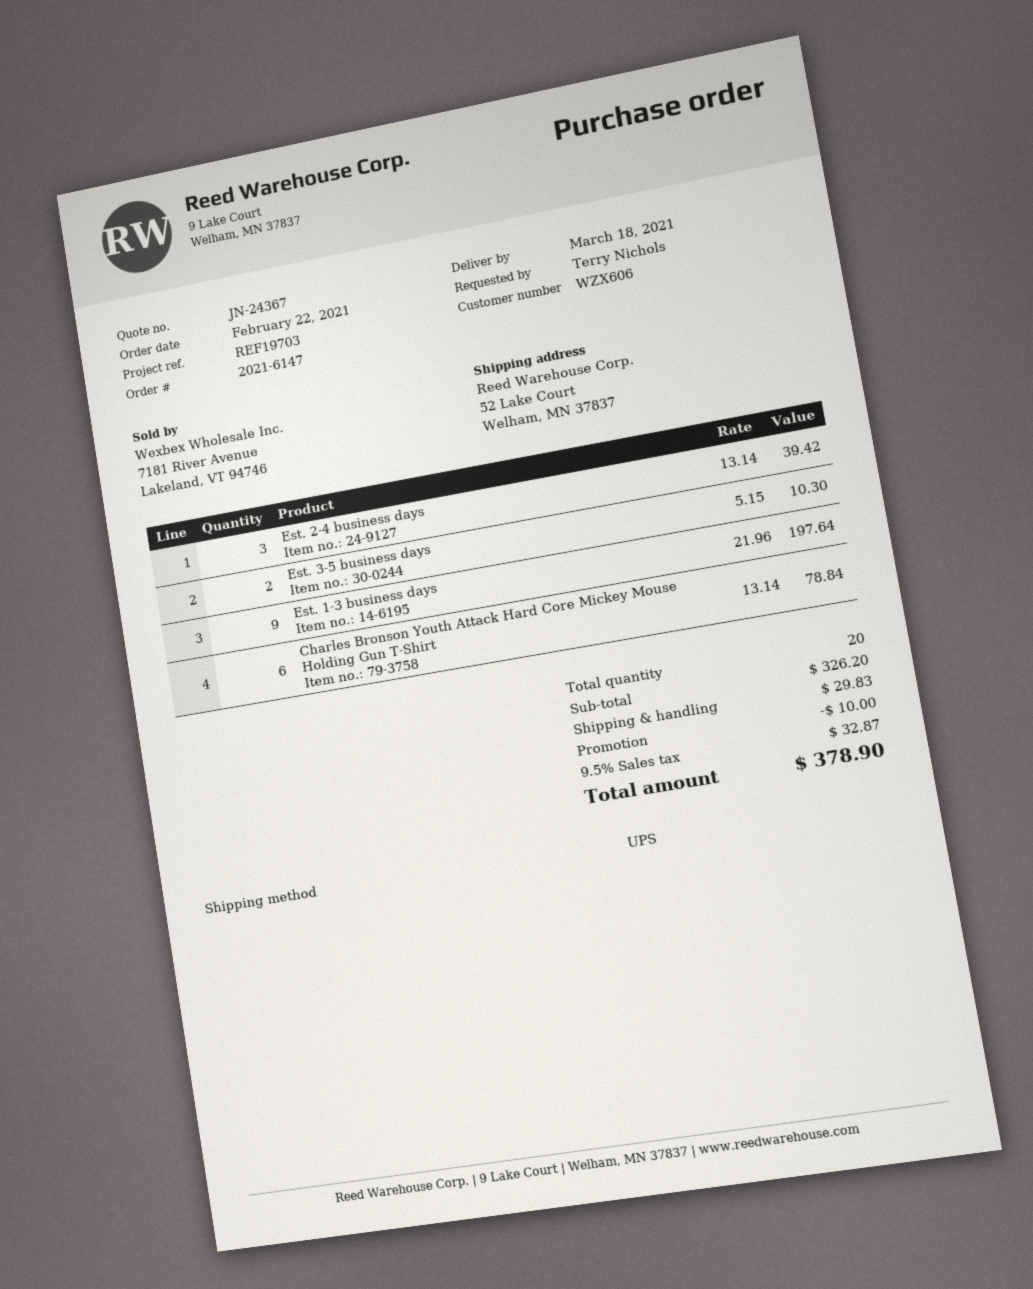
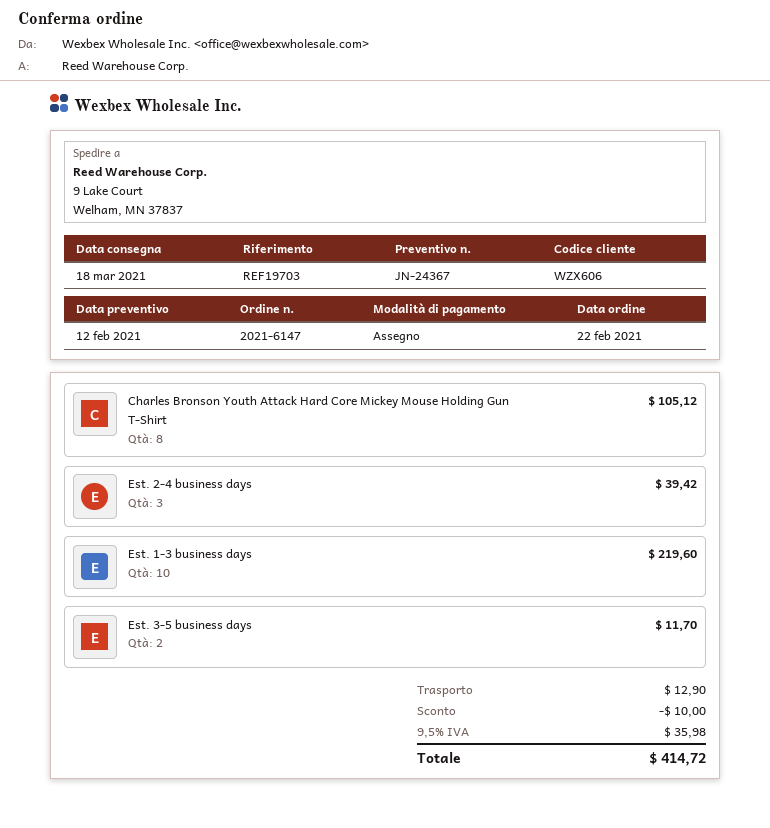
ship to: 52 Lake Court, Welham, MN 37837 -> 9 Lake Court, Welham, MN 37837
Est. 3-5 business days: 2 for 10.30 -> 2 for 11.70
Est. 1-3 business days: 9 for 197.64 -> 10 for 219.60
Charles Bronson Youth Attack Hard Core Mickey Mouse Holding Gun T-Shirt: 6 for 78.84 -> 8 for 105.12
shipping: 29.83 -> 12.90
tax: 9.5% = 32.87 -> 9.5% = 35.98
total: 378.90 -> 414.72

